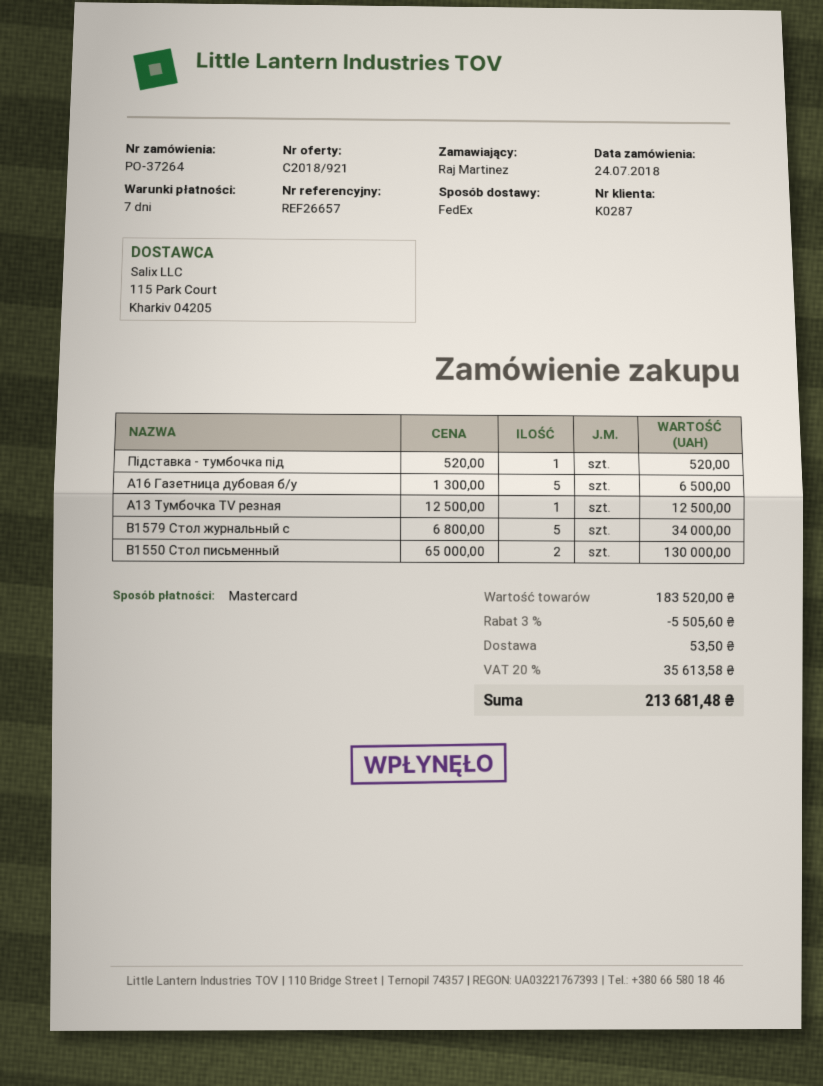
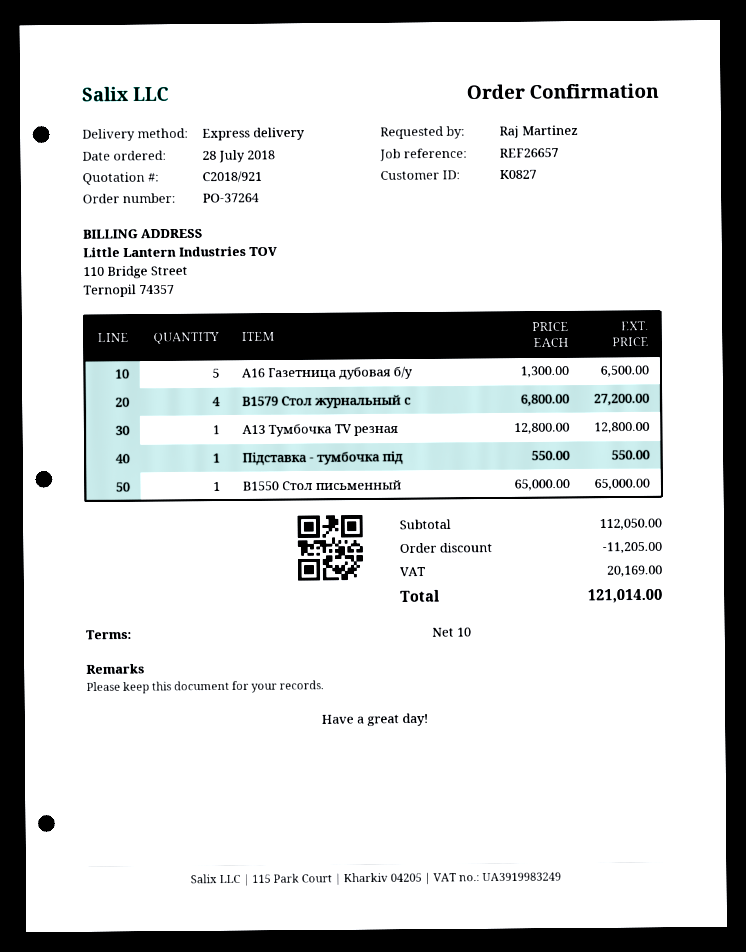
order date: 2018-07-24 -> 2018-07-28
payment terms: 7 days -> 10 days
customer number: K0287 -> K0827
shipping method: FedEx -> express
Підставка - тумбочка під: 1 x 520.00 = 520.00 -> 1 x 550.00 = 550.00
А13 Тумбочка TV резная: 1 x 12500.00 = 12500.00 -> 1 x 12800.00 = 12800.00
В1579 Стол журнальный с: 5 x 6800.00 = 34000.00 -> 4 x 6800.00 = 27200.00
В1550 Стол письменный: 2 x 65000.00 = 130000.00 -> 1 x 65000.00 = 65000.00
subtotal: 183520.00 -> 112050.00
discount: 5505.60 -> 11205.00
shipping: 53.50 -> none
tax: 35613.58 -> 20169.00
total: 213681.48 -> 121014.00

